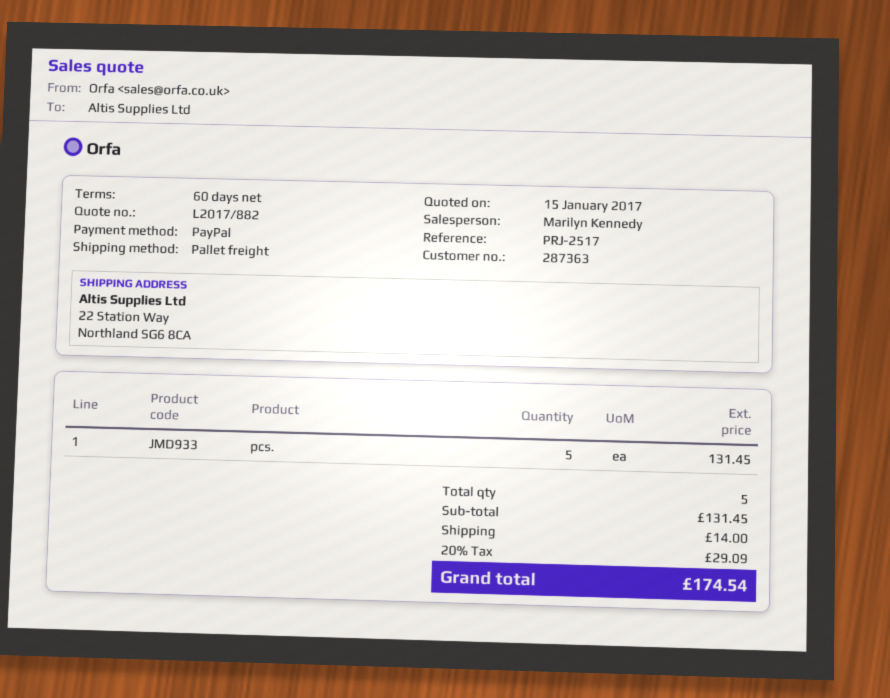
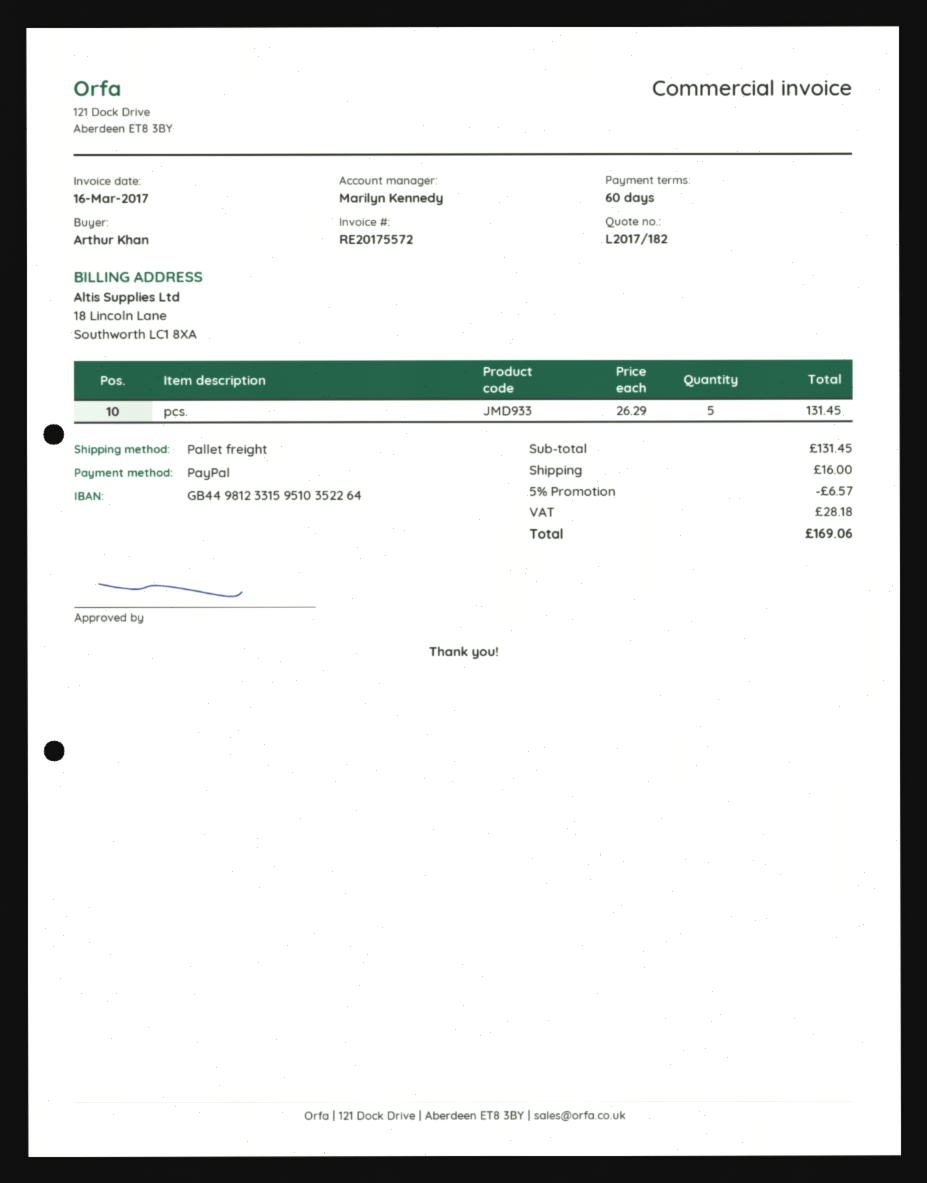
quote number: L2017/882 -> L2017/182
discount: none -> 5% = 6.57
shipping: 14.00 -> 16.00
tax: 29.09 -> 28.18
total: 174.54 -> 169.06

